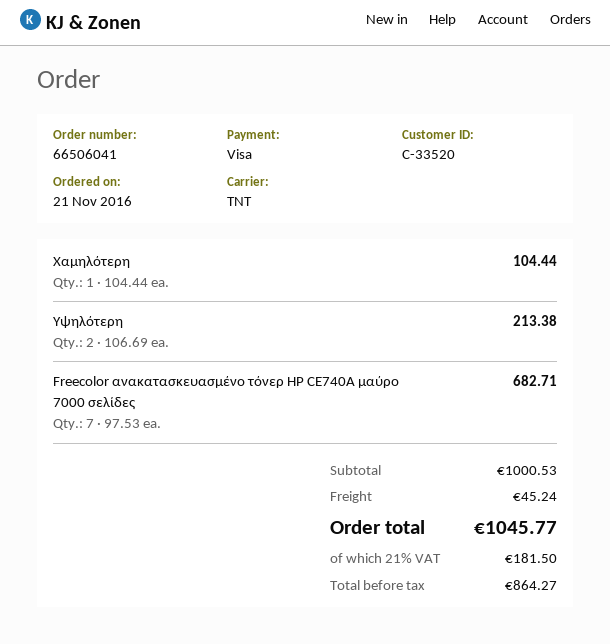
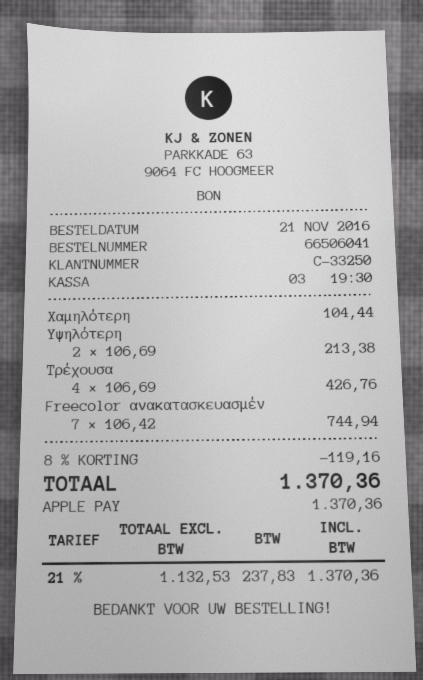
customer number: C-33520 -> C-33250
payment method: Visa -> Apple Pay
Freecolor ανακατασκευασμένο τόνερ HP CE740A μαύρο 7000 σελίδες: 7 x 97.53 = 682.71 -> 7 x 106.42 = 744.94
Τρέχουσα: none -> 4 x 106.69 = 426.76
discount: none -> 8% = 119.16
shipping: 45.24 -> none
net: 864.27 -> 1132.53
tax: 21% = 181.50 -> 21% = 237.83
total: 1045.77 -> 1370.36

